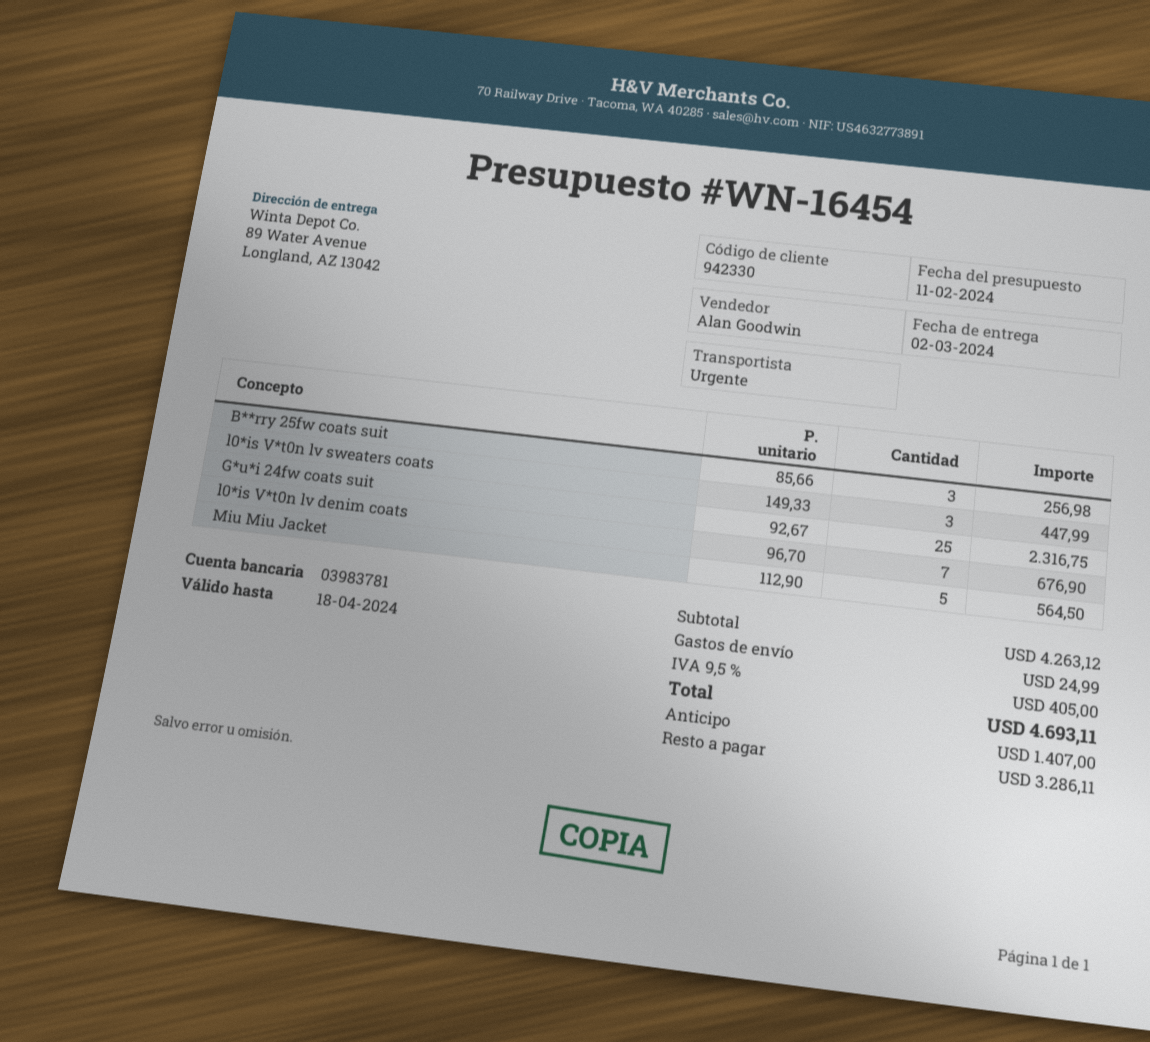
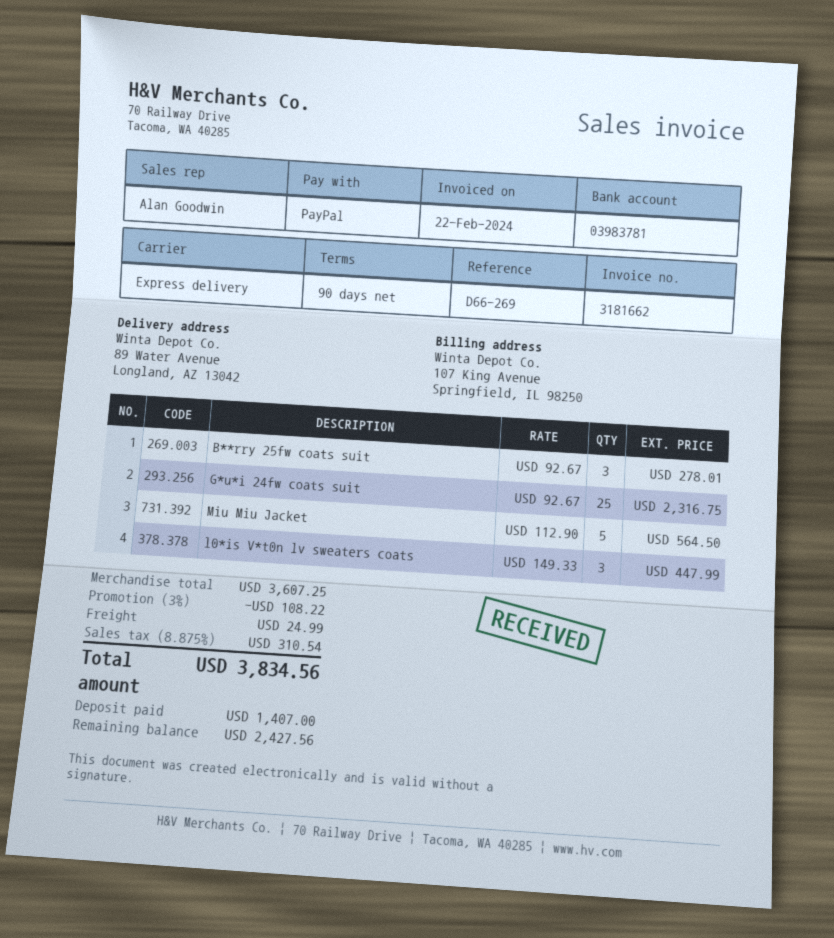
B**rry 25fw coats suit: 3 x 85.66 = 256.98 -> 3 x 92.67 = 278.01
l0*is V*t0n lv denim coats: 7 x 96.70 = 676.90 -> none
subtotal: 4263.12 -> 3607.25
discount: none -> 3% = 108.22
tax: 9.5% = 405.00 -> 8.875% = 310.54
total: 4693.11 -> 3834.56
balance: 3286.11 -> 2427.56

